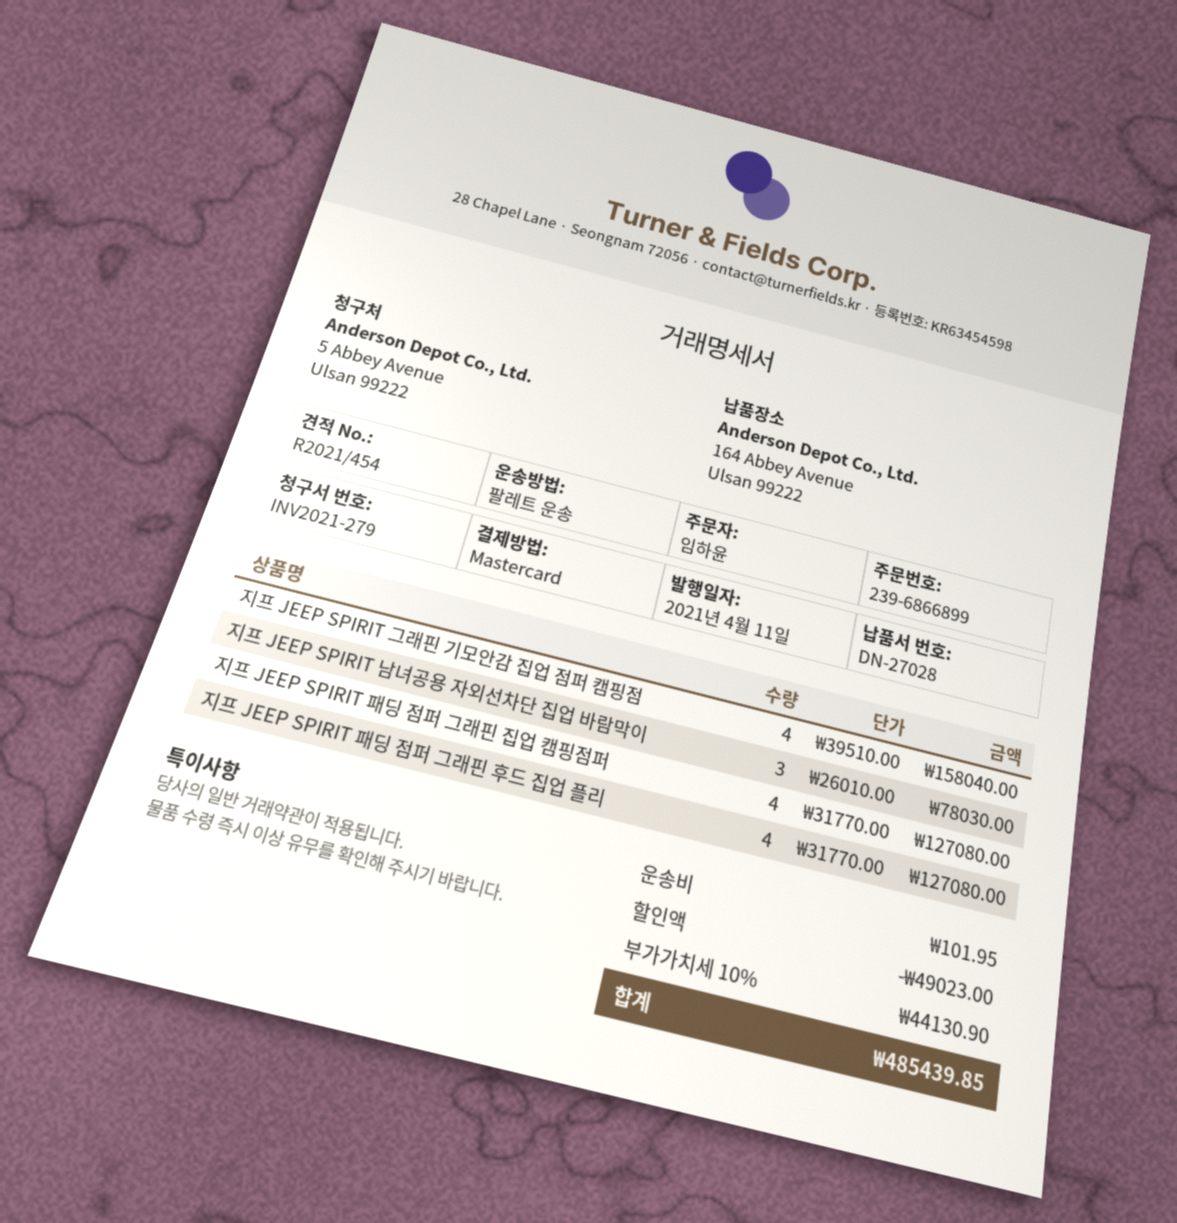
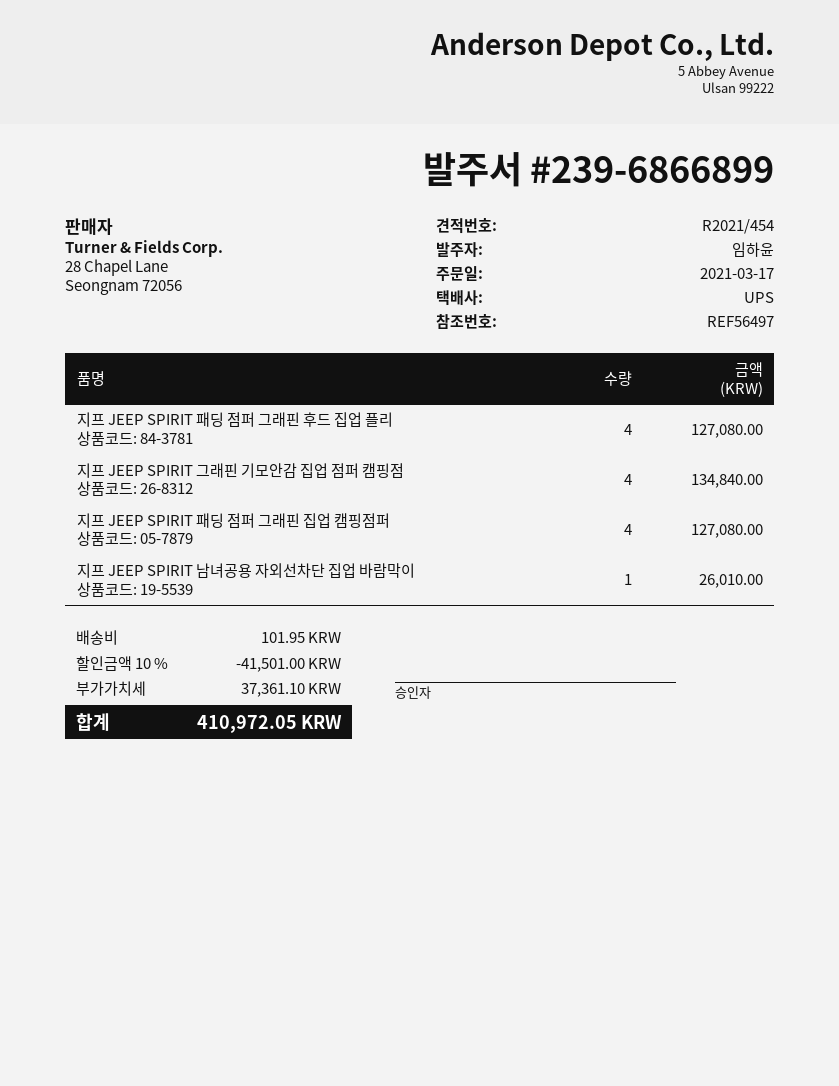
shipping method: pallet freight -> UPS
지프 JEEP SPIRIT 그래핀 기모안감 집업 점퍼 캠핑점: 4 for 158040.00 -> 4 for 134840.00
지프 JEEP SPIRIT 남녀공용 자외선차단 집업 바람막이: 3 for 78030.00 -> 1 for 26010.00
discount: 49023.00 -> 41501.00
tax: 44130.90 -> 37361.10
total: 485439.85 -> 410972.05

